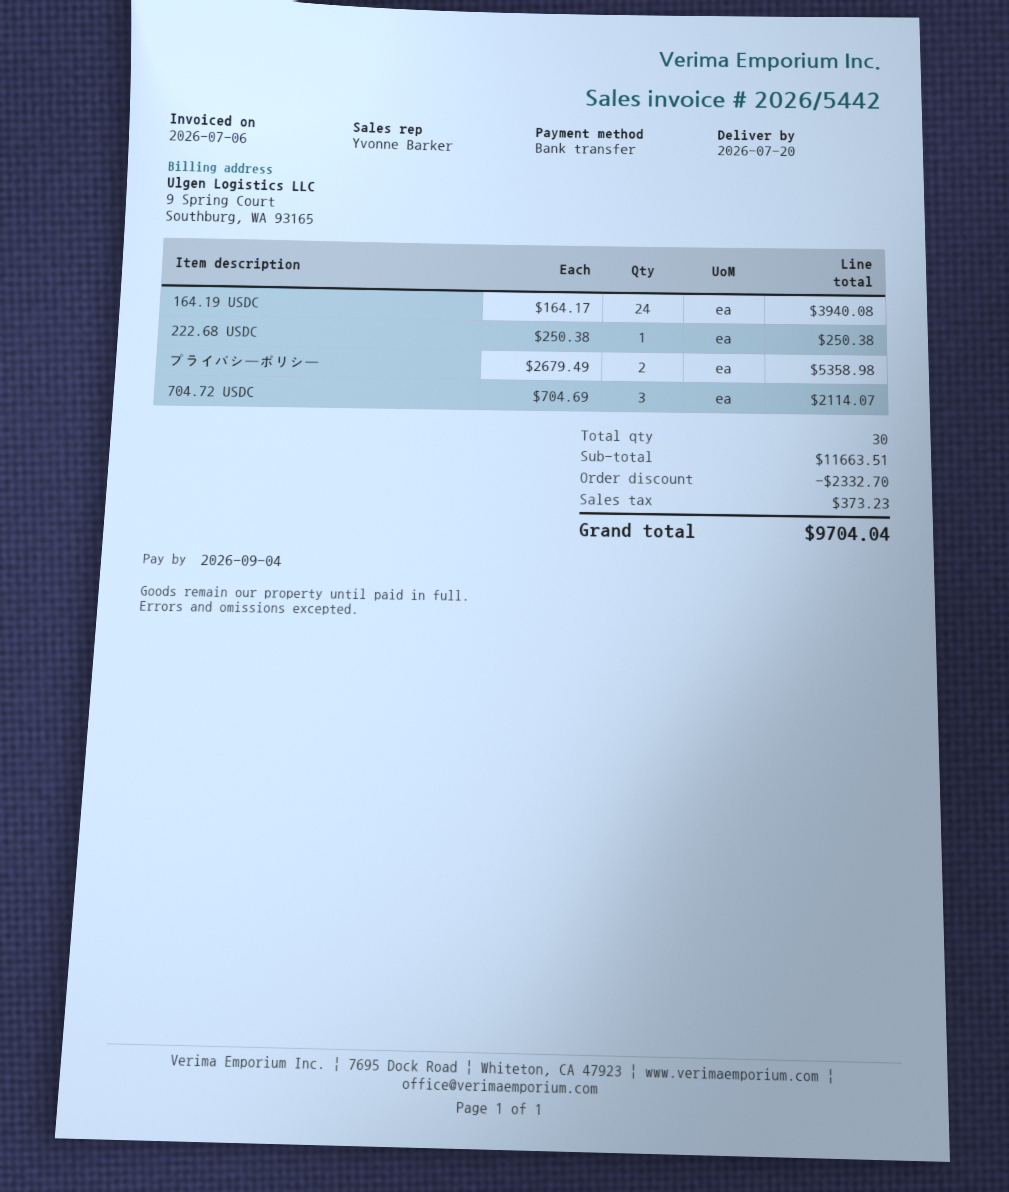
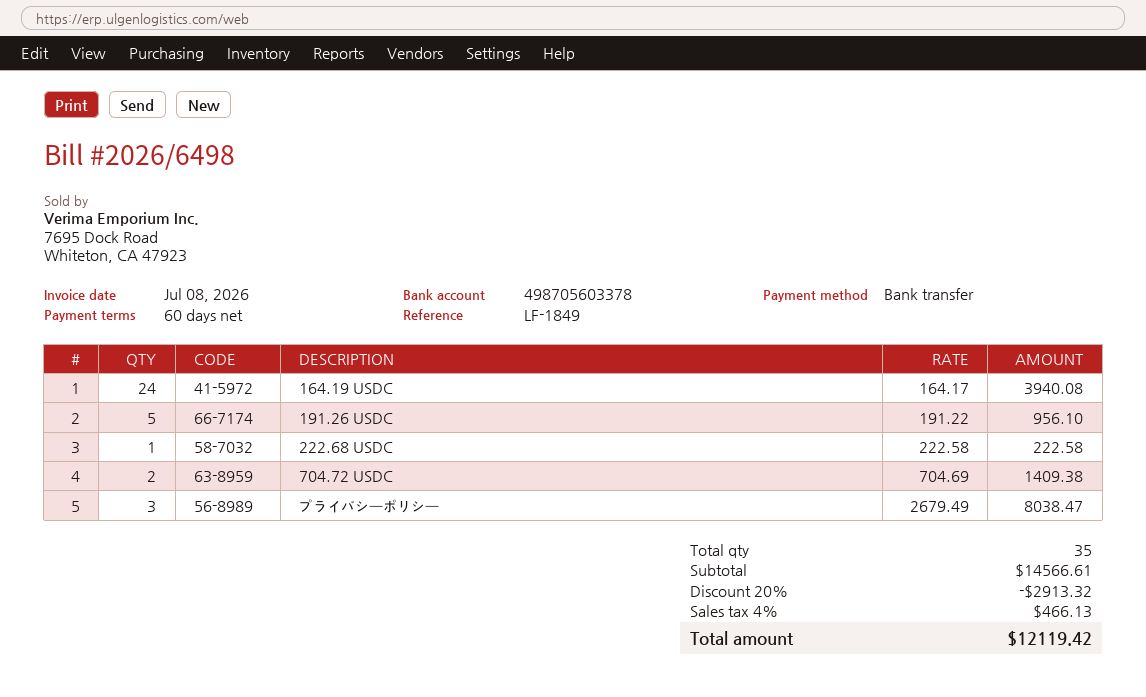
invoice number: 2026/5442 -> 2026/6498
invoice date: 2026-07-06 -> 2026-07-08
222.68 USDC: 1 x 250.38 = 250.38 -> 1 x 222.58 = 222.58
プライバシーポリシー: 2 x 2679.49 = 5358.98 -> 3 x 2679.49 = 8038.47
704.72 USDC: 3 x 704.69 = 2114.07 -> 2 x 704.69 = 1409.38
191.26 USDC: none -> 5 x 191.22 = 956.10
total quantity: 30 -> 35
subtotal: 11663.51 -> 14566.61
discount: 2332.70 -> 2913.32
tax: 373.23 -> 466.13
total: 9704.04 -> 12119.42

